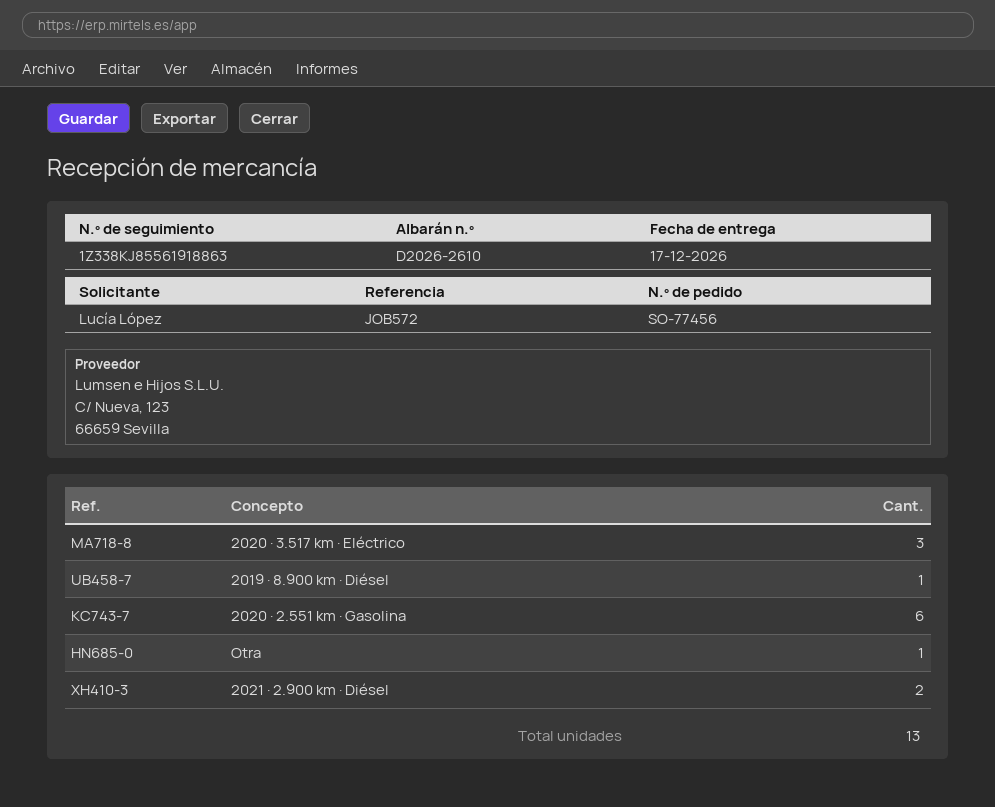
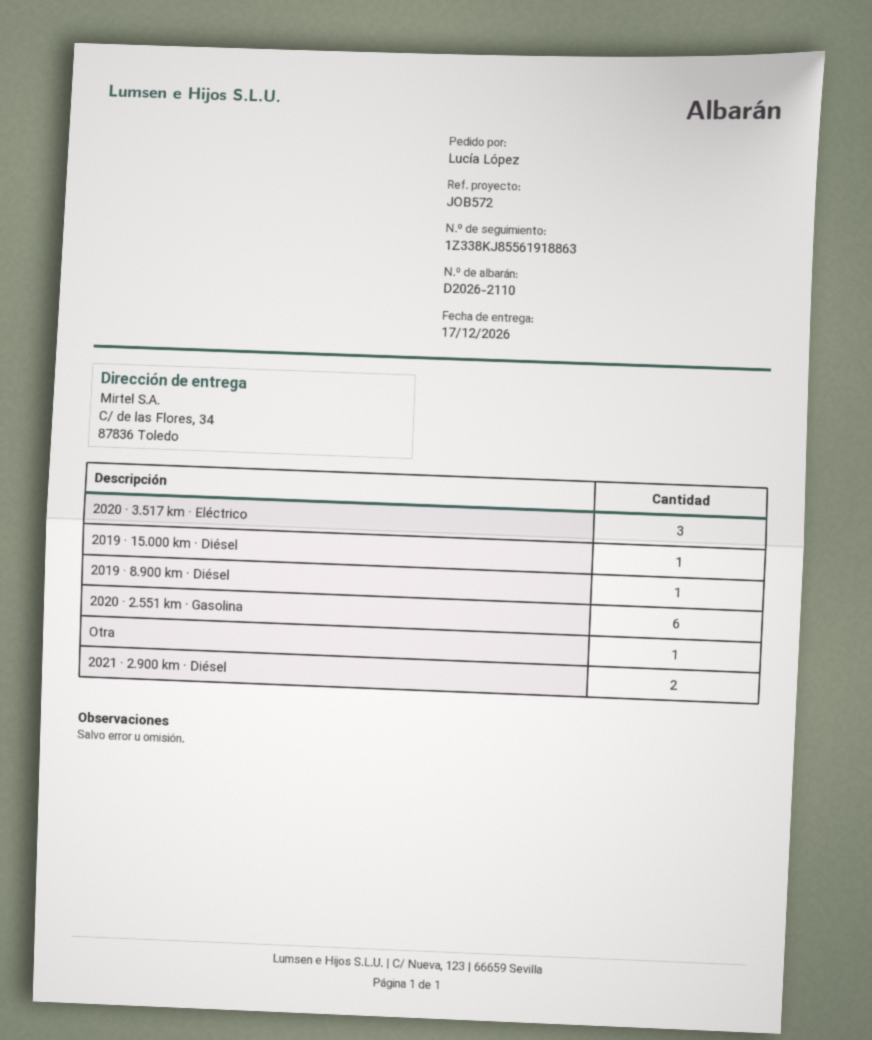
delivery note number: D2026-2610 -> D2026-2110
2019 · 15.000 km · Diésel: none -> 1

